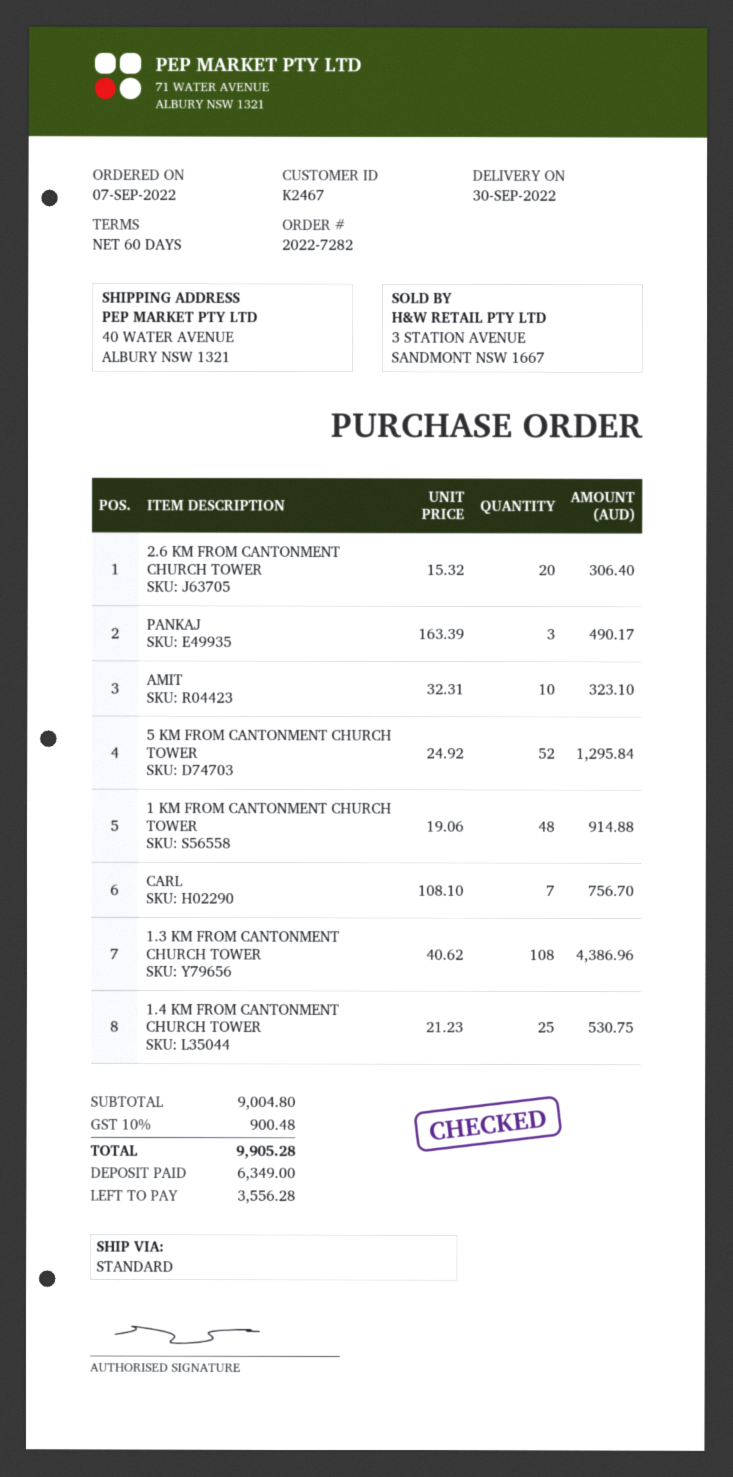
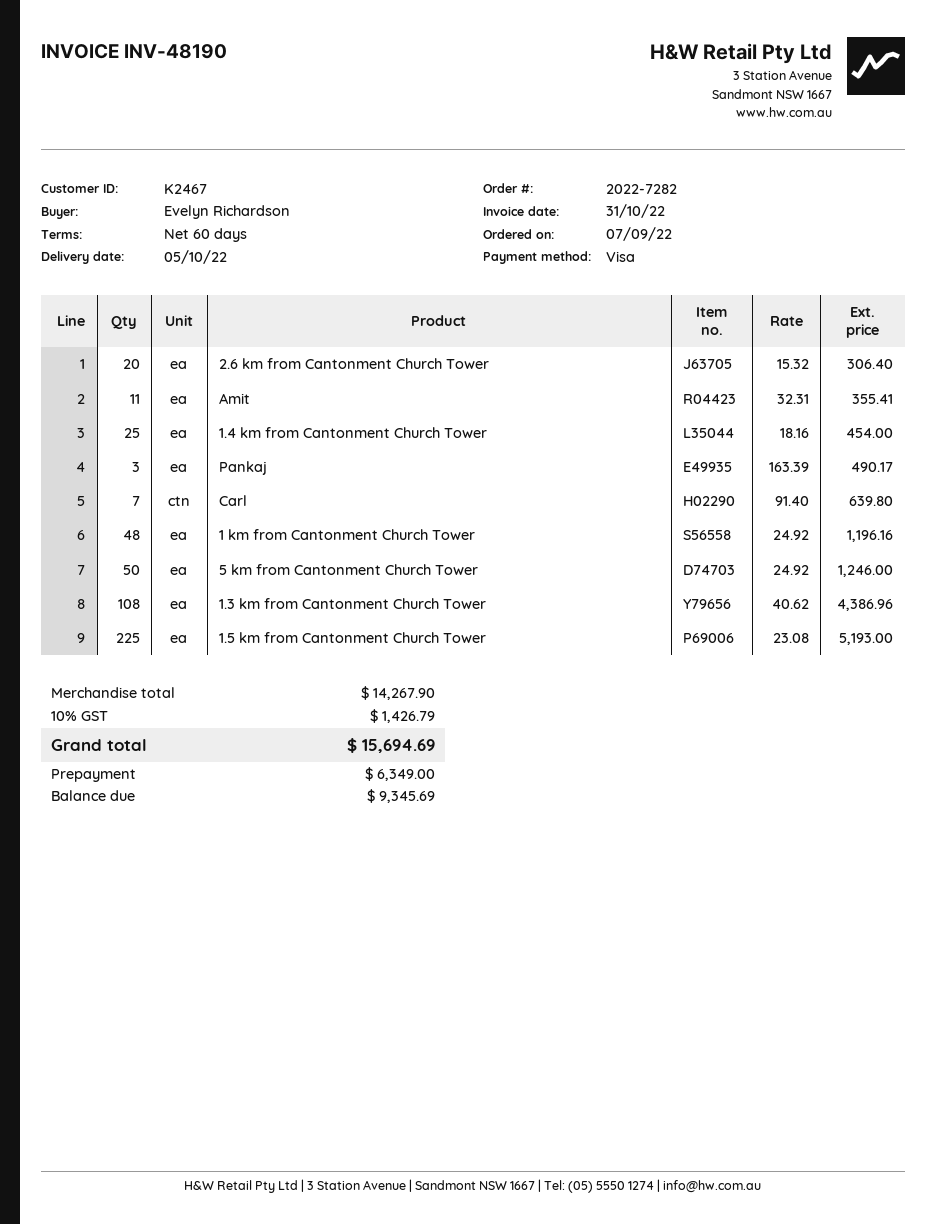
delivery date: 2022-09-30 -> 2022-10-05
AMIT: 10 x 32.31 = 323.10 -> 11 x 32.31 = 355.41
5 KM FROM CANTONMENT CHURCH TOWER: 52 x 24.92 = 1295.84 -> 50 x 24.92 = 1246.00
1 KM FROM CANTONMENT CHURCH TOWER: 48 x 19.06 = 914.88 -> 48 x 24.92 = 1196.16
CARL: 7 x 108.10 = 756.70 -> 7 x 91.40 = 639.80
1.4 KM FROM CANTONMENT CHURCH TOWER: 25 x 21.23 = 530.75 -> 25 x 18.16 = 454.00
1.5 km from Cantonment Church Tower: none -> 225 x 23.08 = 5193.00
subtotal: 9004.80 -> 14267.90
tax: 10% = 900.48 -> 10% = 1426.79
total: 9905.28 -> 15694.69
balance: 3556.28 -> 9345.69

